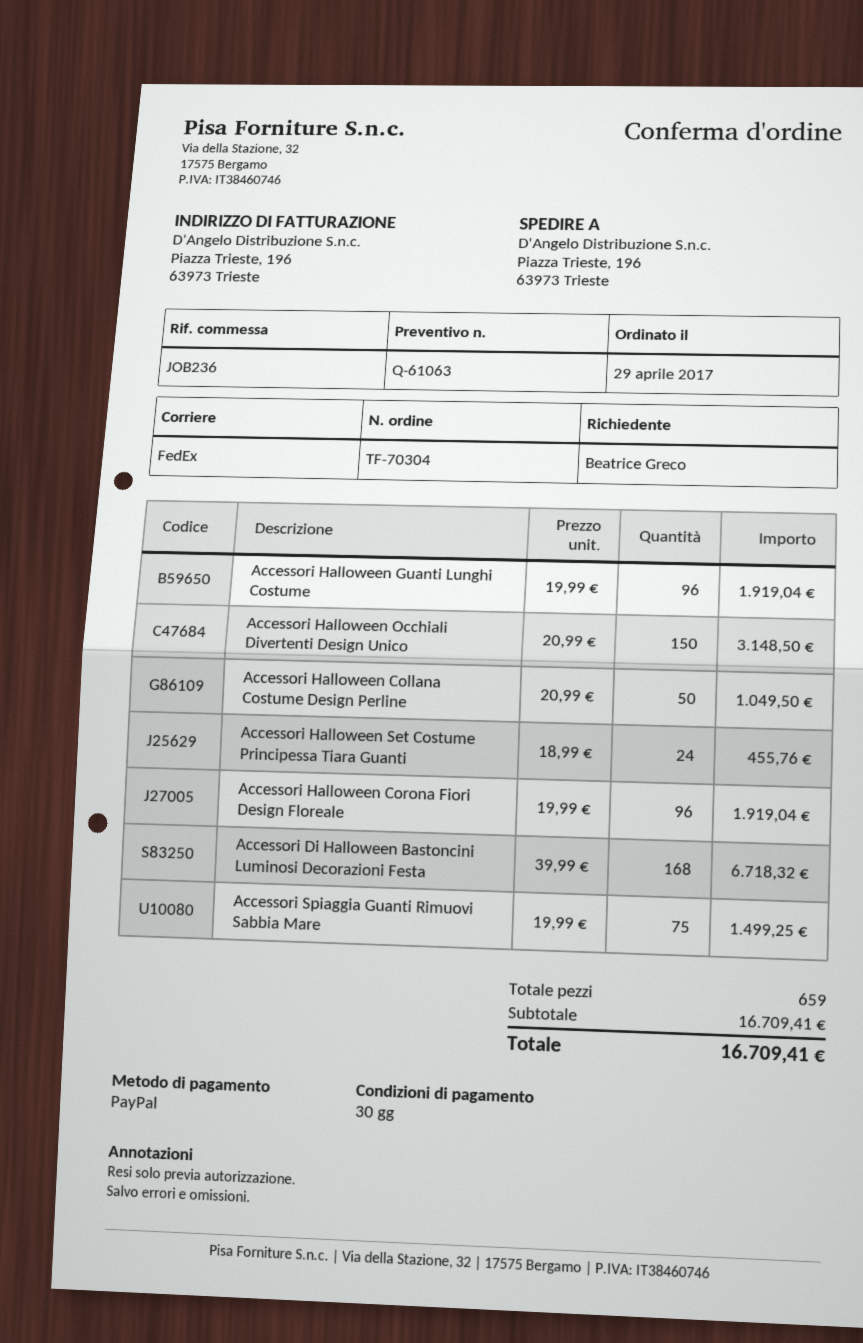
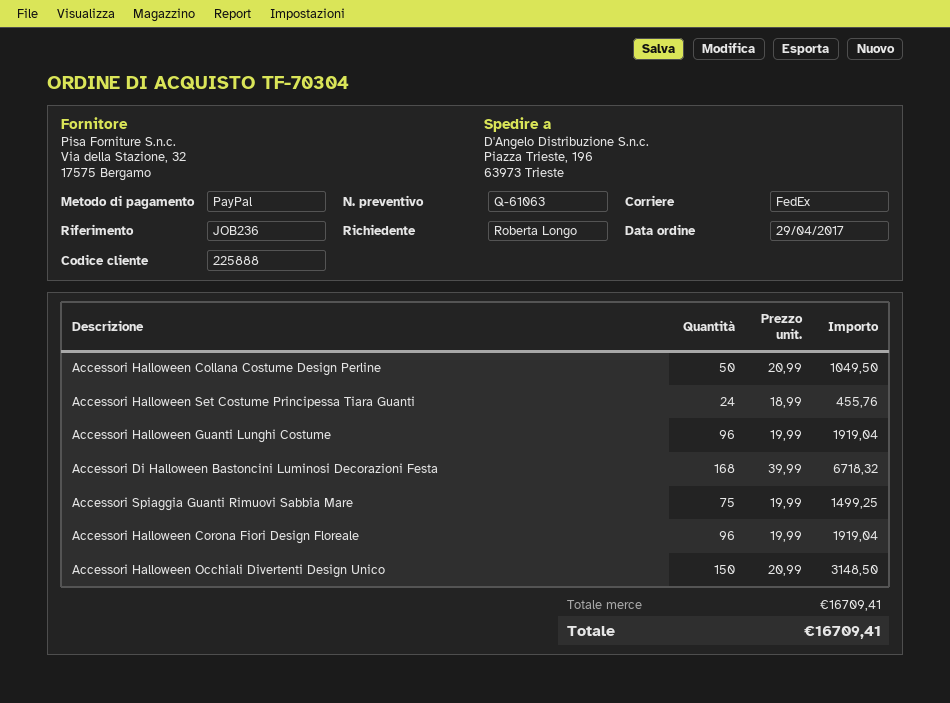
ordered by: Beatrice Greco -> Roberta Longo

